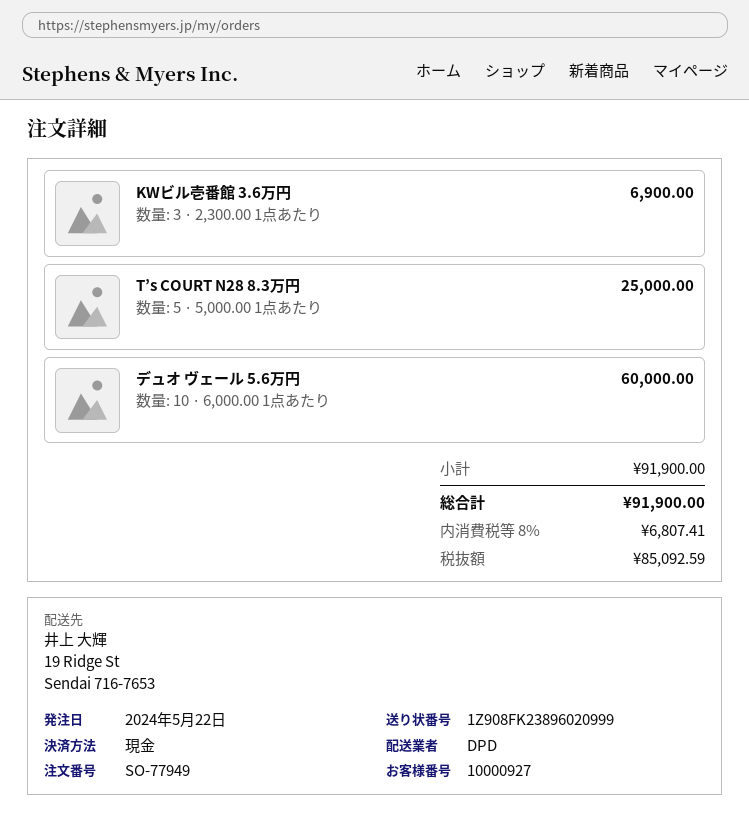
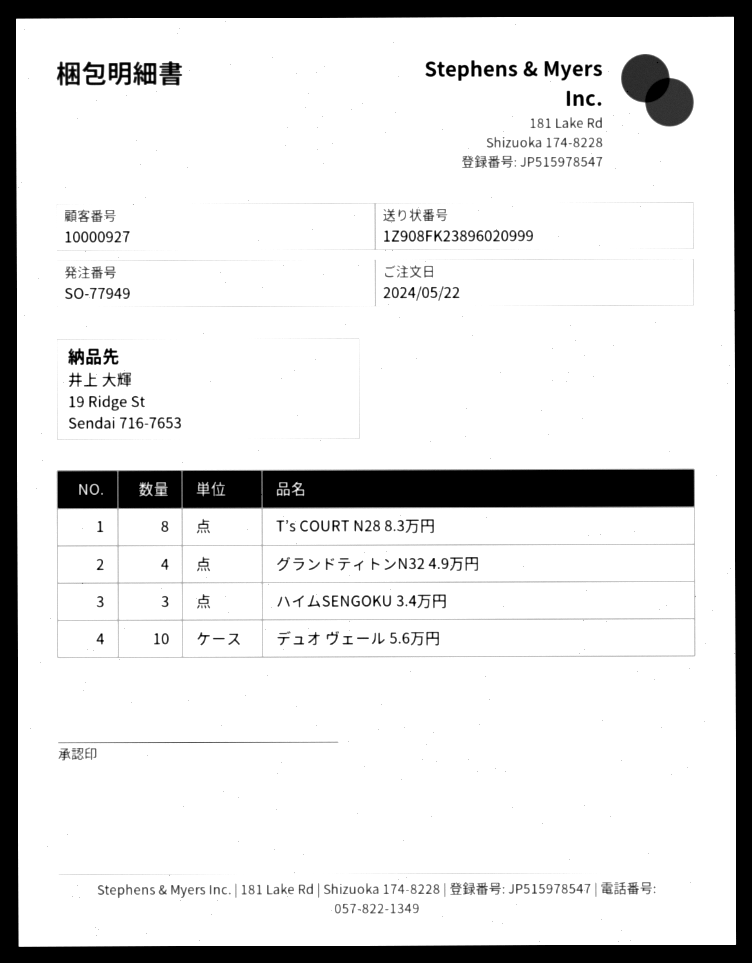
KWビル壱番館 3.6万円: 3 -> none
T’s COURT N28 8.3万円: 5 -> 8
グランドティトンN32 4.9万円: none -> 4
ハイムSENGOKU 3.4万円: none -> 3

